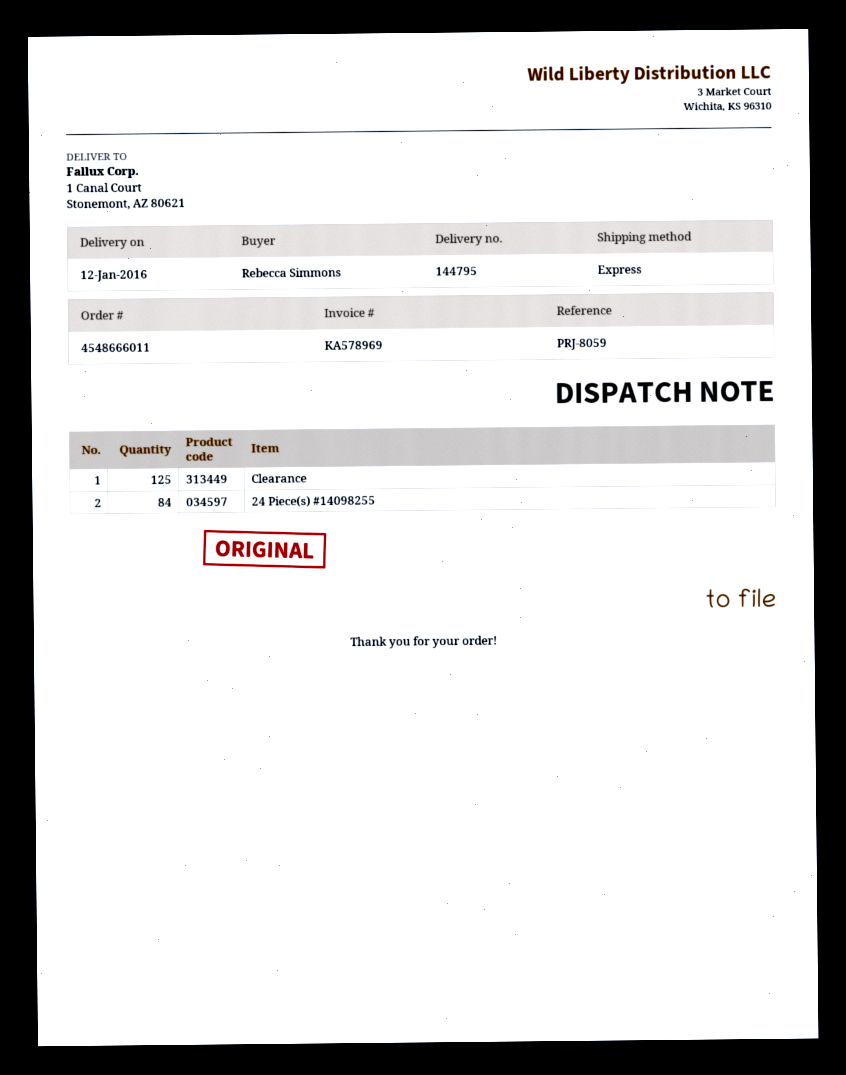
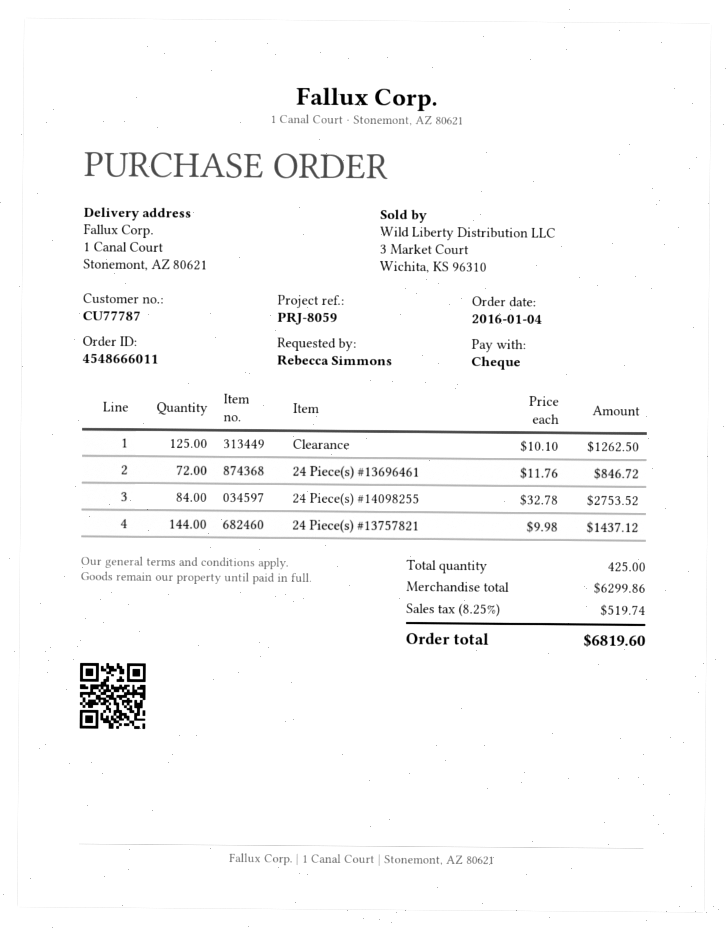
24 Piece(s) #13696461: none -> 72
24 Piece(s) #13757821: none -> 144

